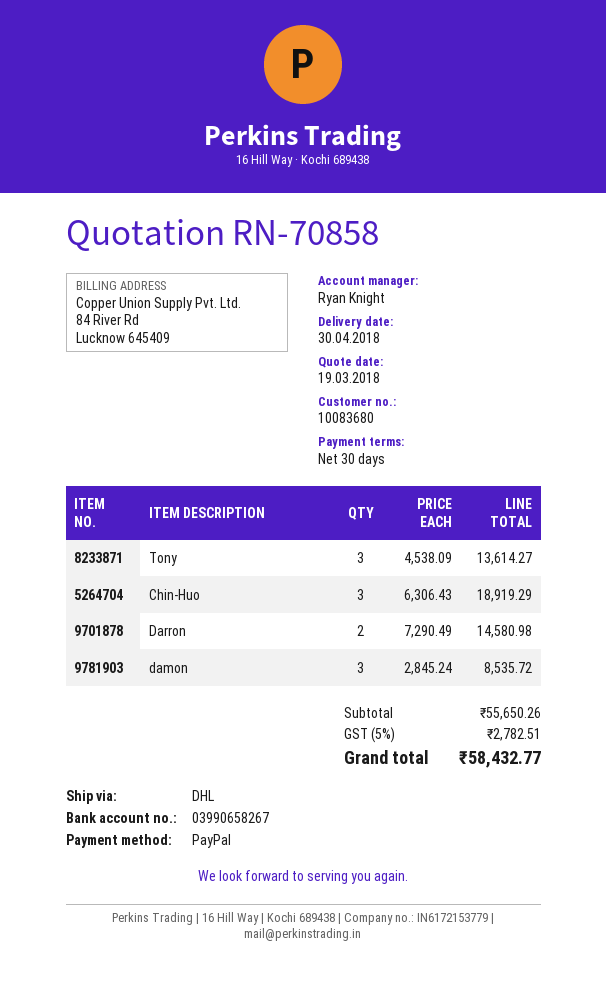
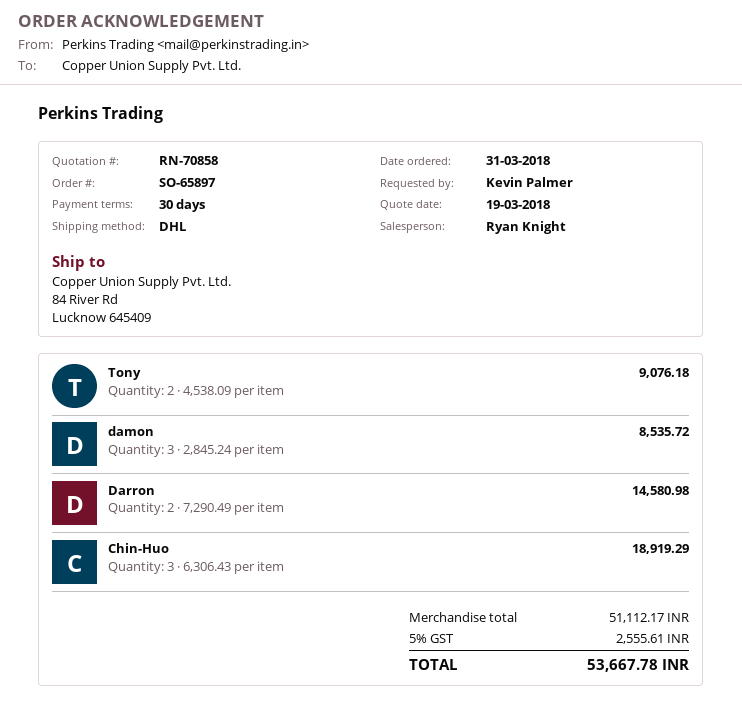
Tony: 3 x 4538.09 = 13614.27 -> 2 x 4538.09 = 9076.18
subtotal: 55650.26 -> 51112.17
tax: 5% = 2782.51 -> 5% = 2555.61
total: 58432.77 -> 53667.78

